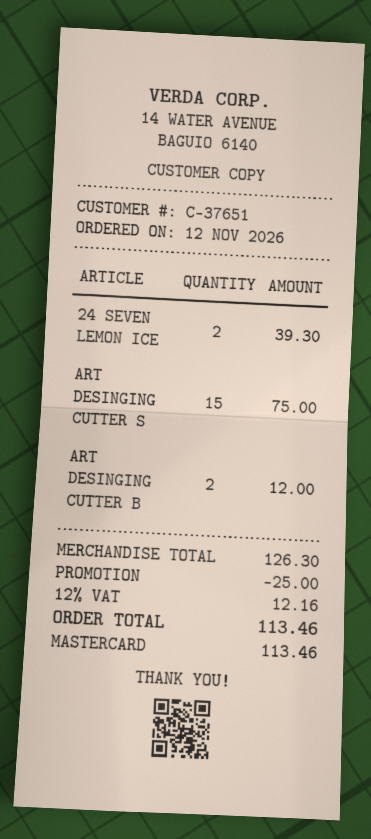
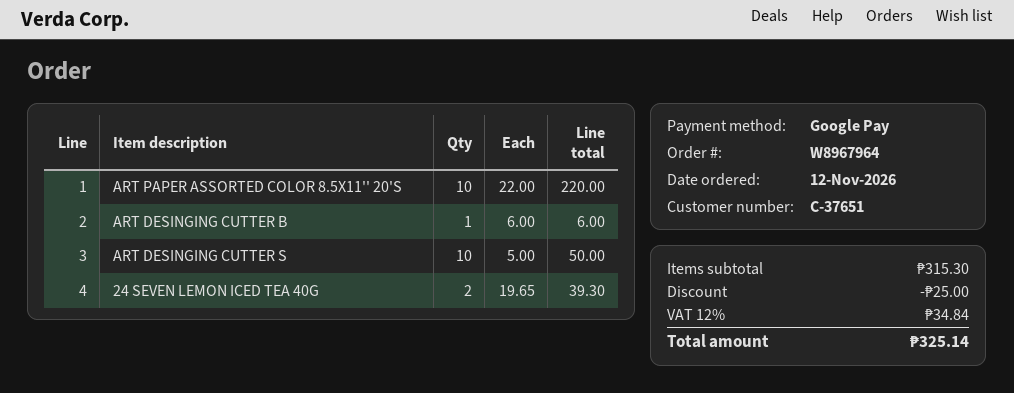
payment method: Mastercard -> Google Pay
ART DESINGING CUTTER S: 15 for 75.00 -> 10 for 50.00
ART DESINGING CUTTER B: 2 for 12.00 -> 1 for 6.00
ART PAPER ASSORTED COLOR 8.5X11'' 20'S: none -> 10 for 220.00
subtotal: 126.30 -> 315.30
tax: 12% = 12.16 -> 12% = 34.84
total: 113.46 -> 325.14

